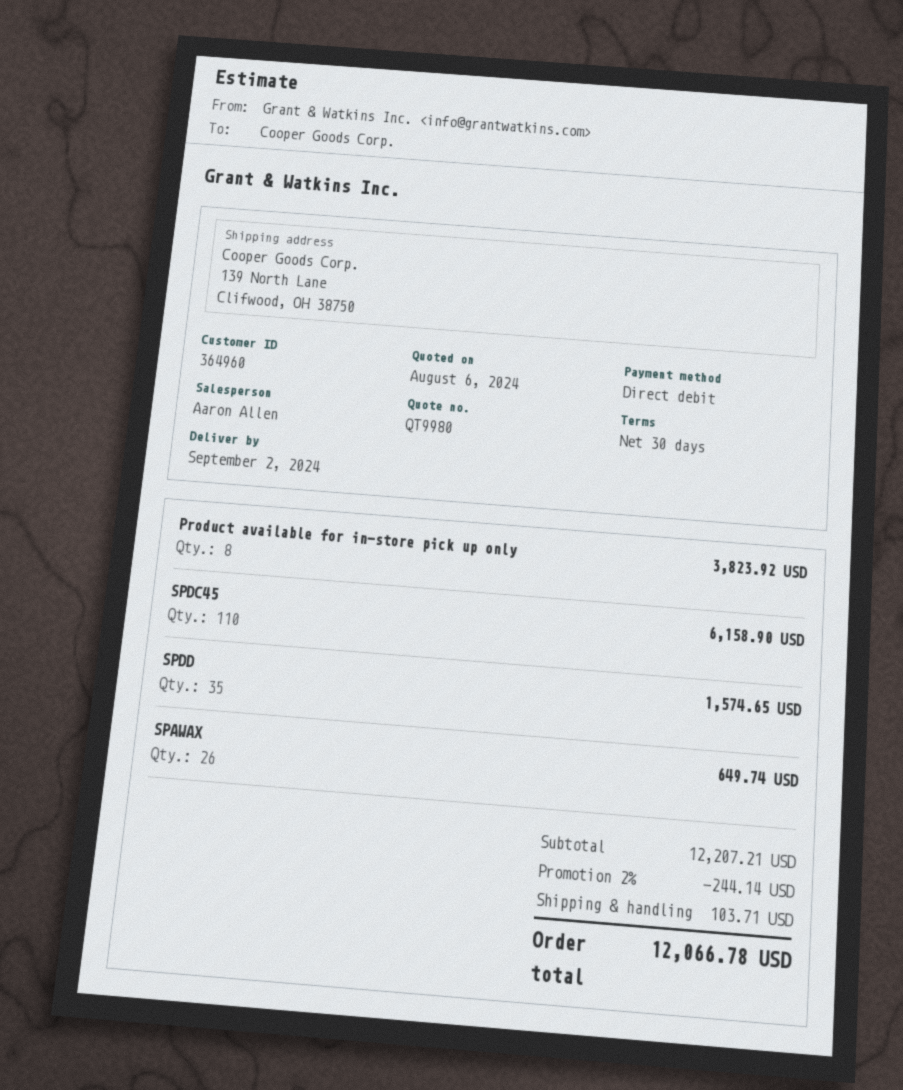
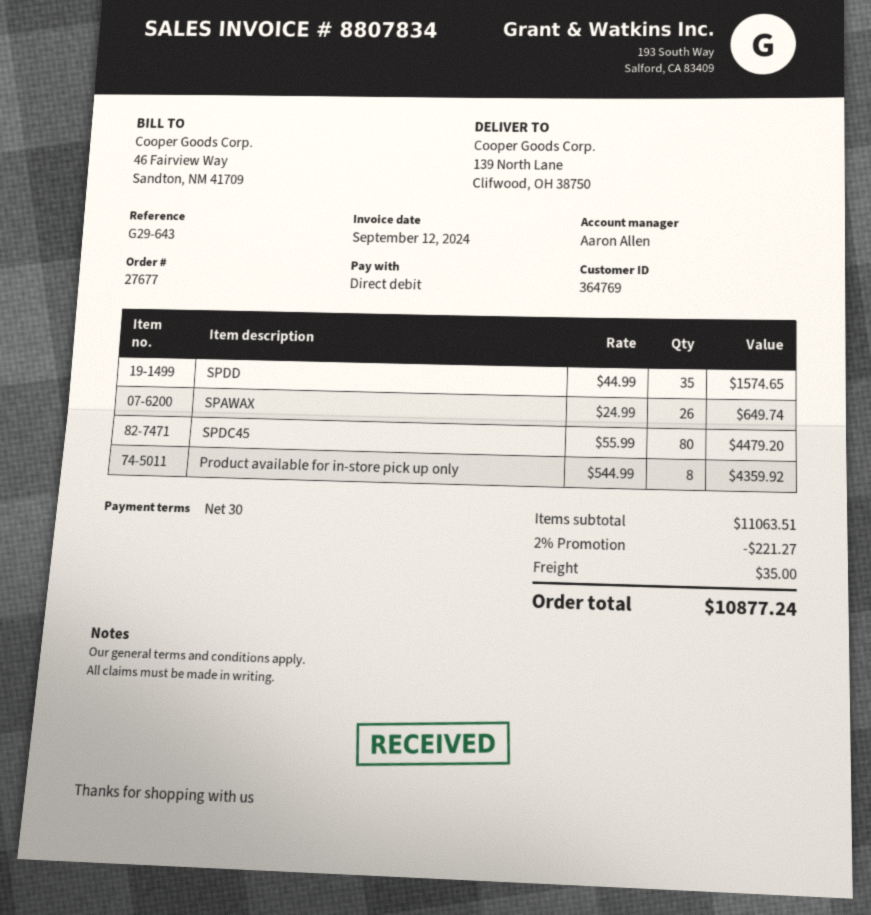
customer number: 364960 -> 364769
Product available for in-store pick up only: 8 for 3823.92 -> 8 for 4359.92
SPDC45: 110 for 6158.90 -> 80 for 4479.20
subtotal: 12207.21 -> 11063.51
discount: 2% = 244.14 -> 2% = 221.27
shipping: 103.71 -> 35.00
total: 12066.78 -> 10877.24

